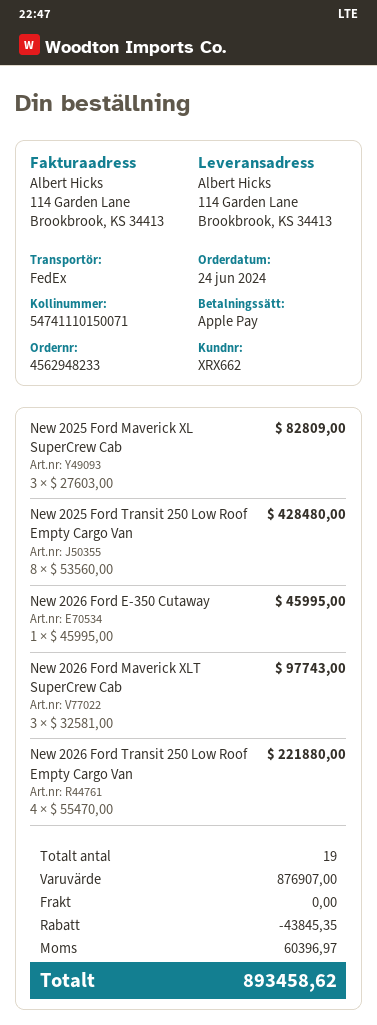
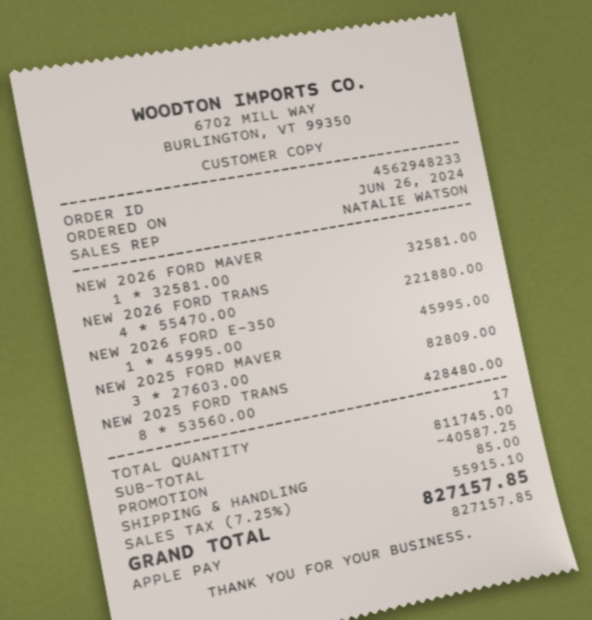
order date: 2024-06-24 -> 2024-06-26
New 2026 Ford Maverick XLT SuperCrew Cab: 3 x 32581.00 = 97743.00 -> 1 x 32581.00 = 32581.00
total quantity: 19 -> 17
subtotal: 876907.00 -> 811745.00
discount: 43845.35 -> 40587.25
shipping: 0.00 -> 85.00
tax: 60396.97 -> 55915.10
total: 893458.62 -> 827157.85

